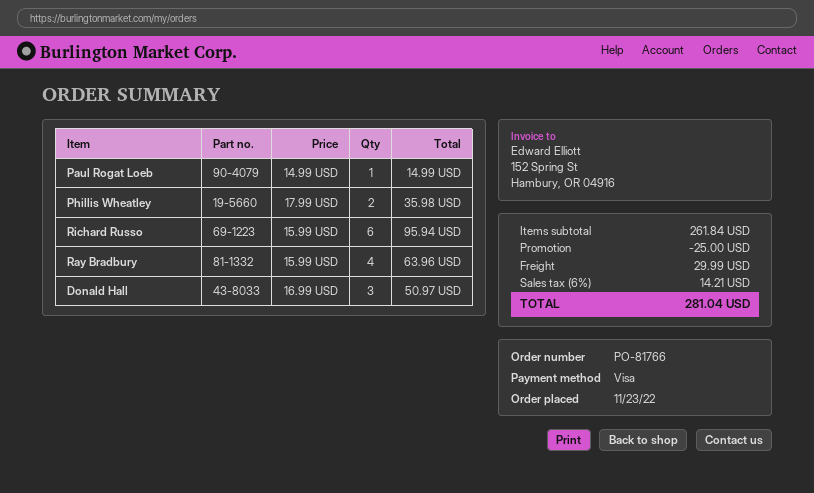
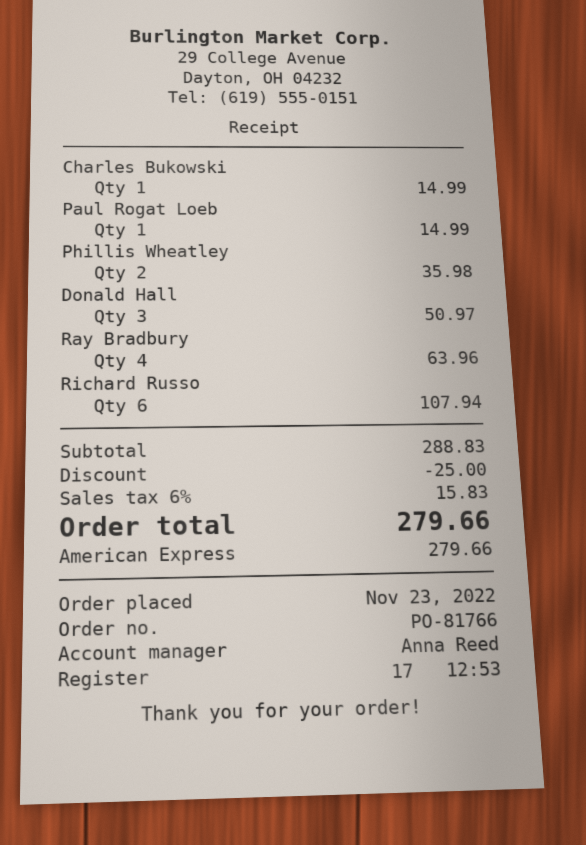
payment method: Visa -> American Express
Richard Russo: 6 for 95.94 -> 6 for 107.94
Charles Bukowski: none -> 1 for 14.99
subtotal: 261.84 -> 288.83
shipping: 29.99 -> none
tax: 6% = 14.21 -> 6% = 15.83
total: 281.04 -> 279.66

